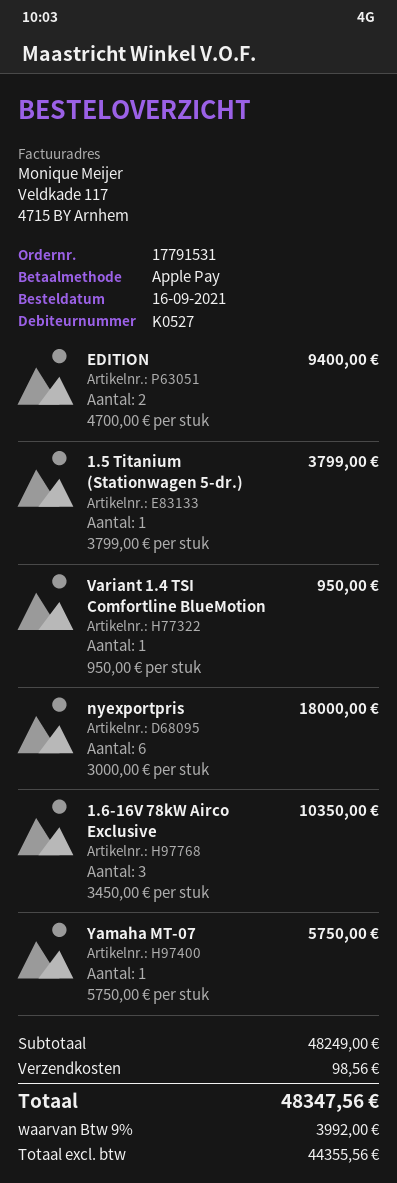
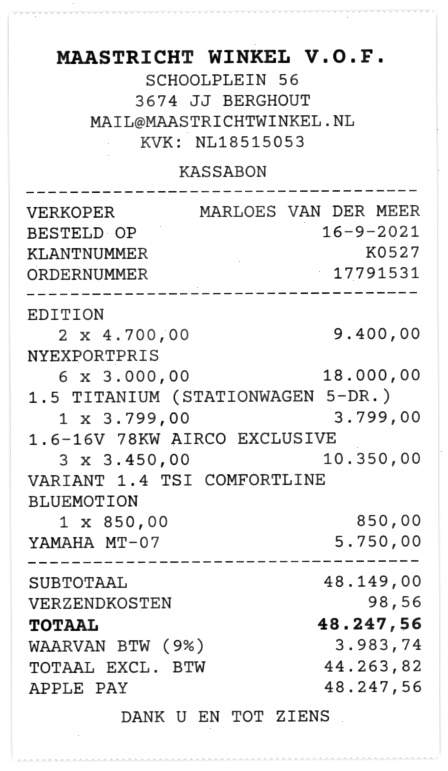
Variant 1.4 TSI Comfortline BlueMotion: 1 x 950.00 = 950.00 -> 1 x 850.00 = 850.00
subtotal: 48249.00 -> 48149.00
net: 44355.56 -> 44263.82
tax: 9% = 3992.00 -> 9% = 3983.74
total: 48347.56 -> 48247.56

